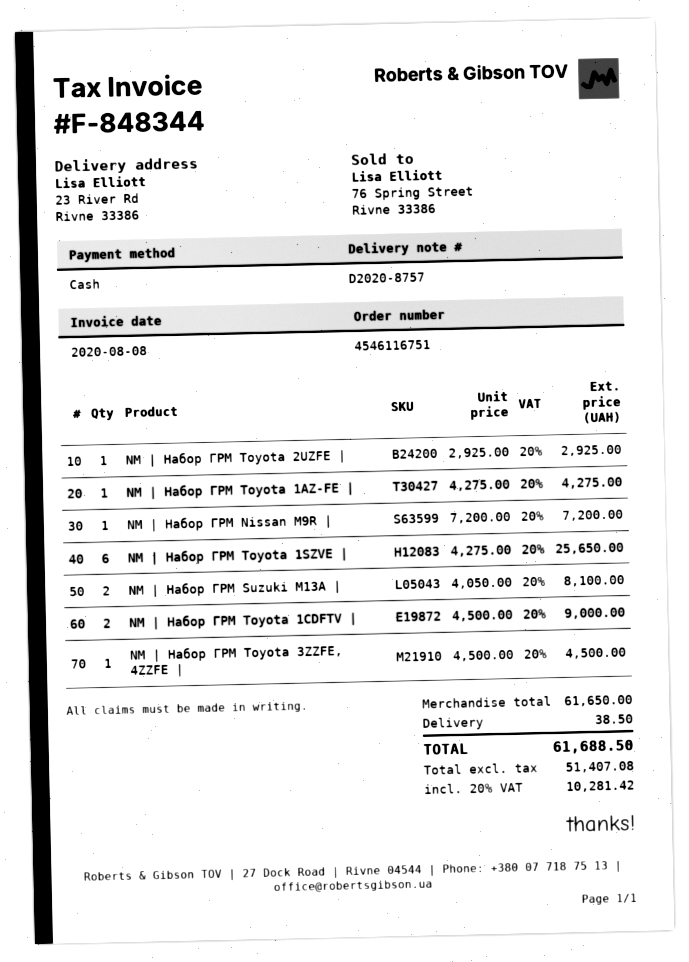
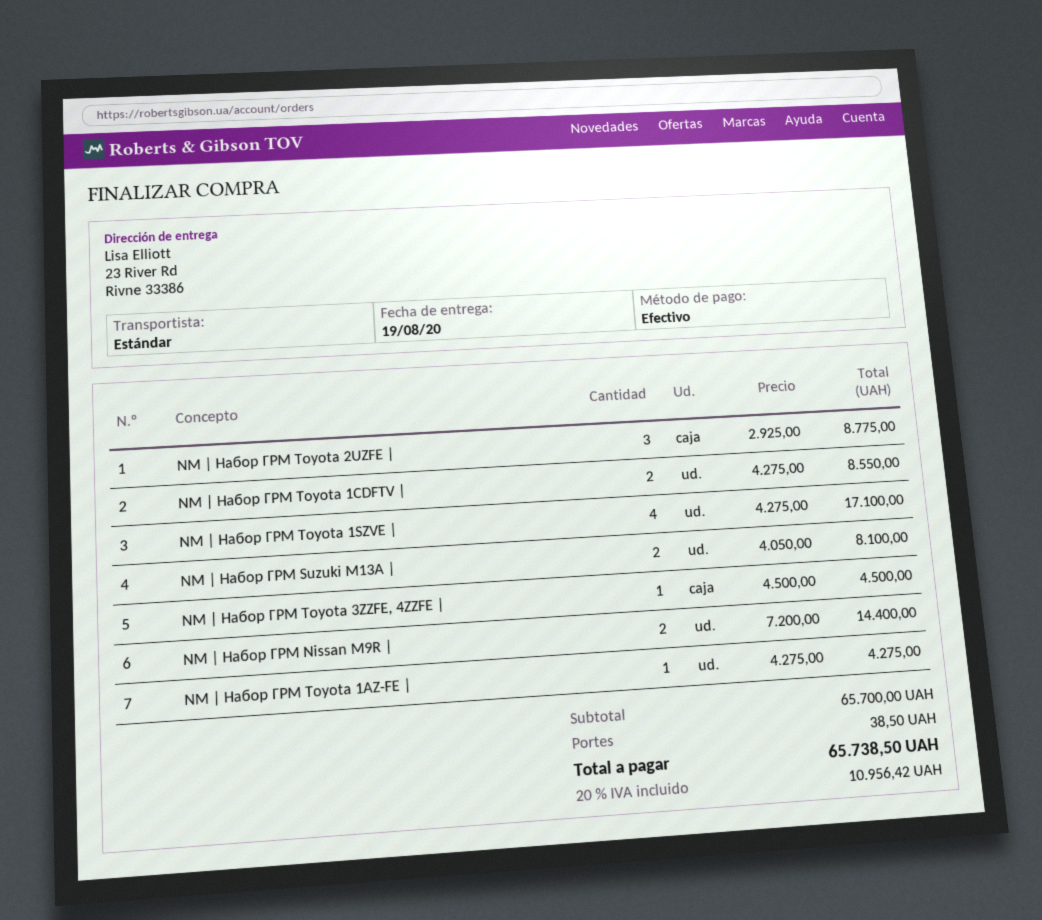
NM | Набор ГРМ Toyota 2UZFE |: 1 x 2925.00 = 2925.00 -> 3 x 2925.00 = 8775.00
NM | Набор ГРМ Nissan M9R |: 1 x 7200.00 = 7200.00 -> 2 x 7200.00 = 14400.00
NM | Набор ГРМ Toyota 1SZVE |: 6 x 4275.00 = 25650.00 -> 4 x 4275.00 = 17100.00
NM | Набор ГРМ Toyota 1CDFTV |: 2 x 4500.00 = 9000.00 -> 2 x 4275.00 = 8550.00
subtotal: 61650.00 -> 65700.00
tax: 20% = 10281.42 -> 20% = 10956.42
total: 61688.50 -> 65738.50

